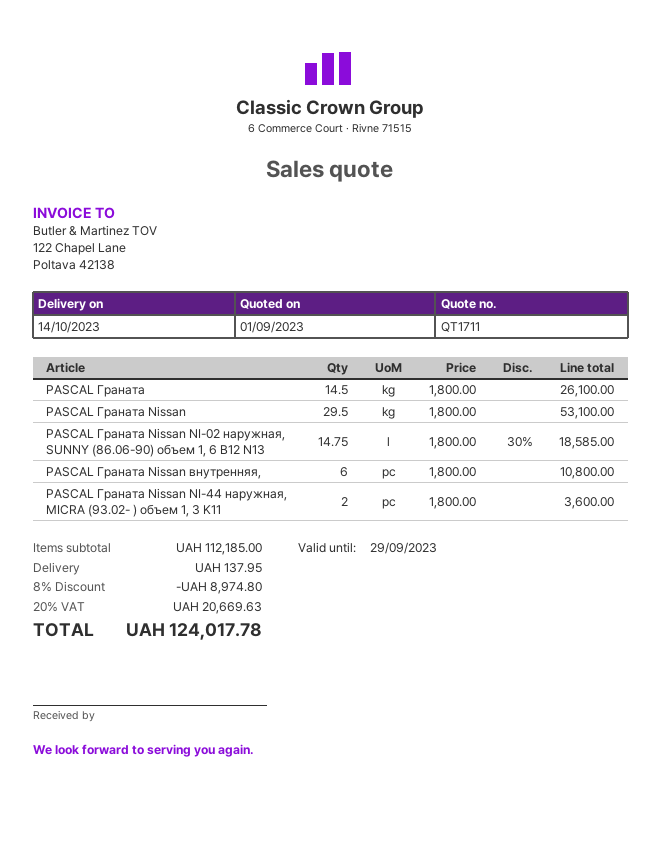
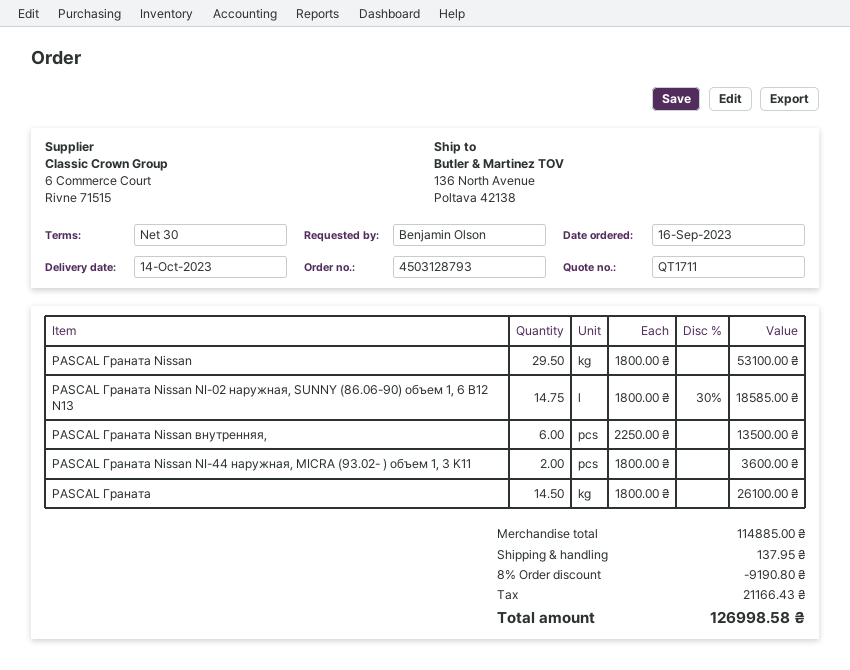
PASCAL Граната Nissan внутренняя,: 6 x 1800.00 = 10800.00 -> 6 x 2250.00 = 13500.00
subtotal: 112185.00 -> 114885.00
discount: 8% = 8974.80 -> 8% = 9190.80
tax: 20669.63 -> 21166.43
total: 124017.78 -> 126998.58

